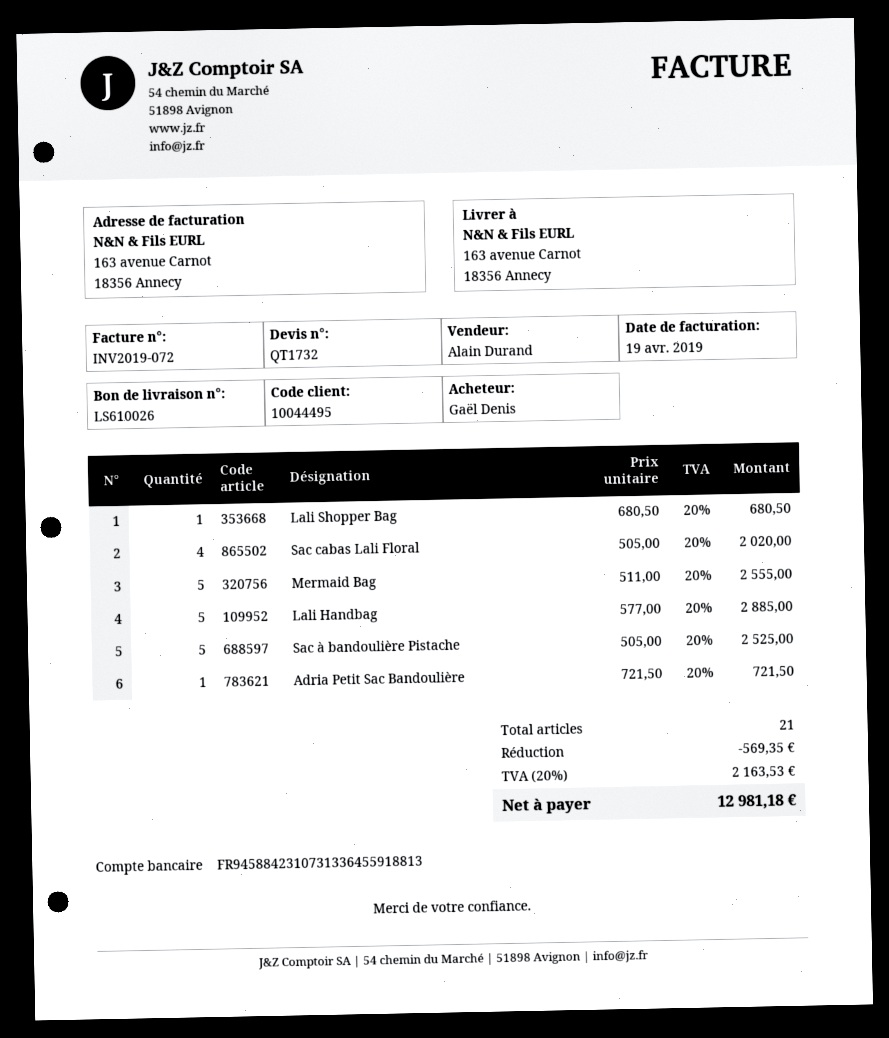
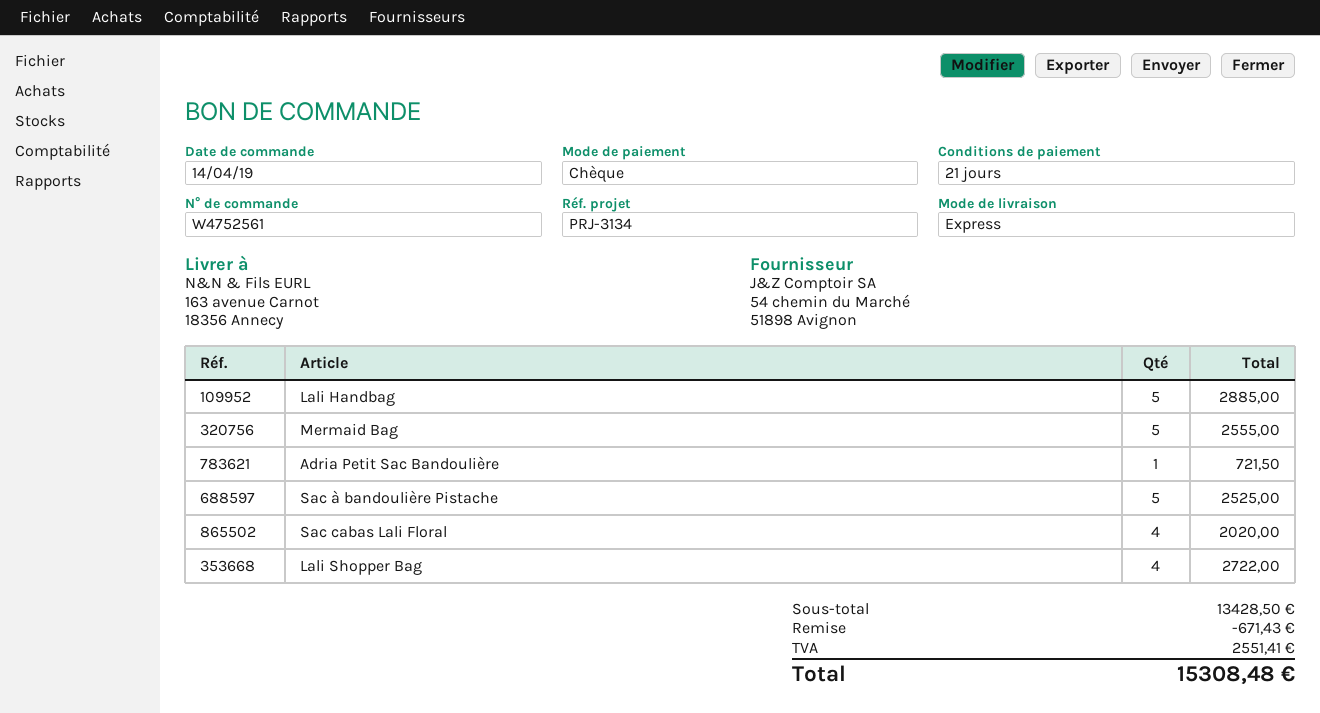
Lali Shopper Bag: 1 for 680.50 -> 4 for 2722.00
discount: 569.35 -> 671.43
tax: 2163.53 -> 2551.41
total: 12981.18 -> 15308.48

